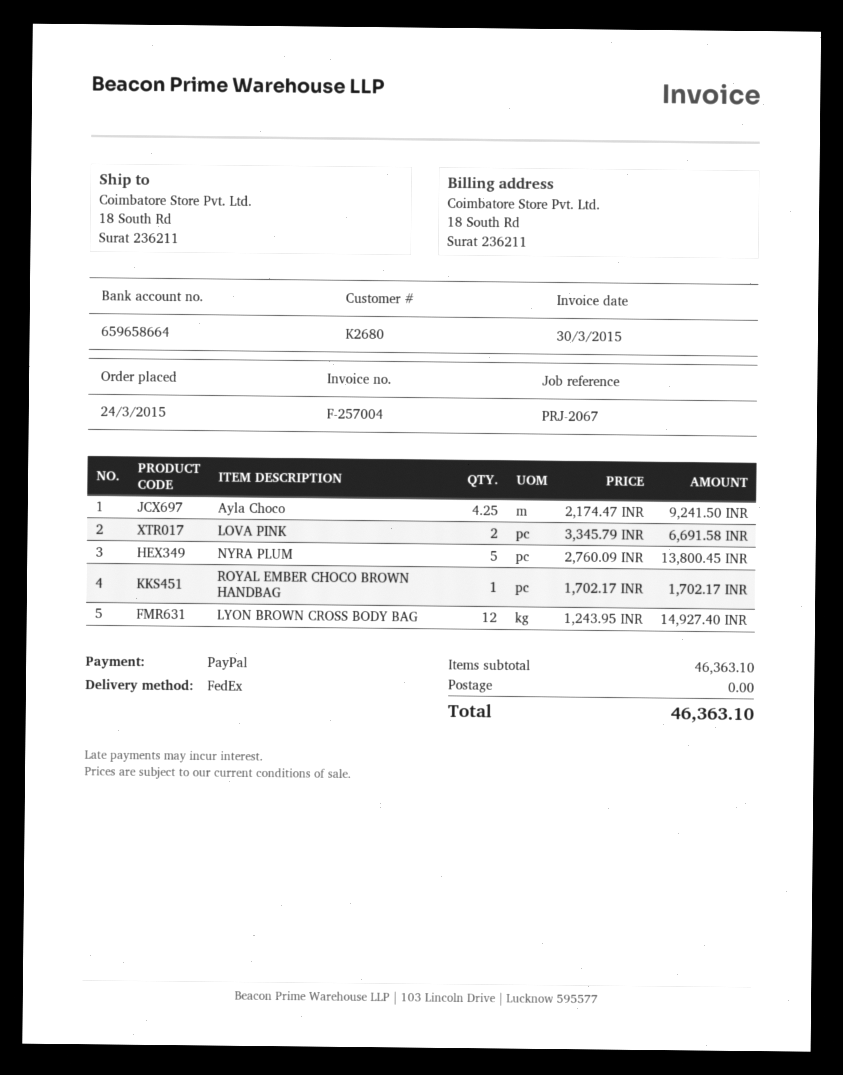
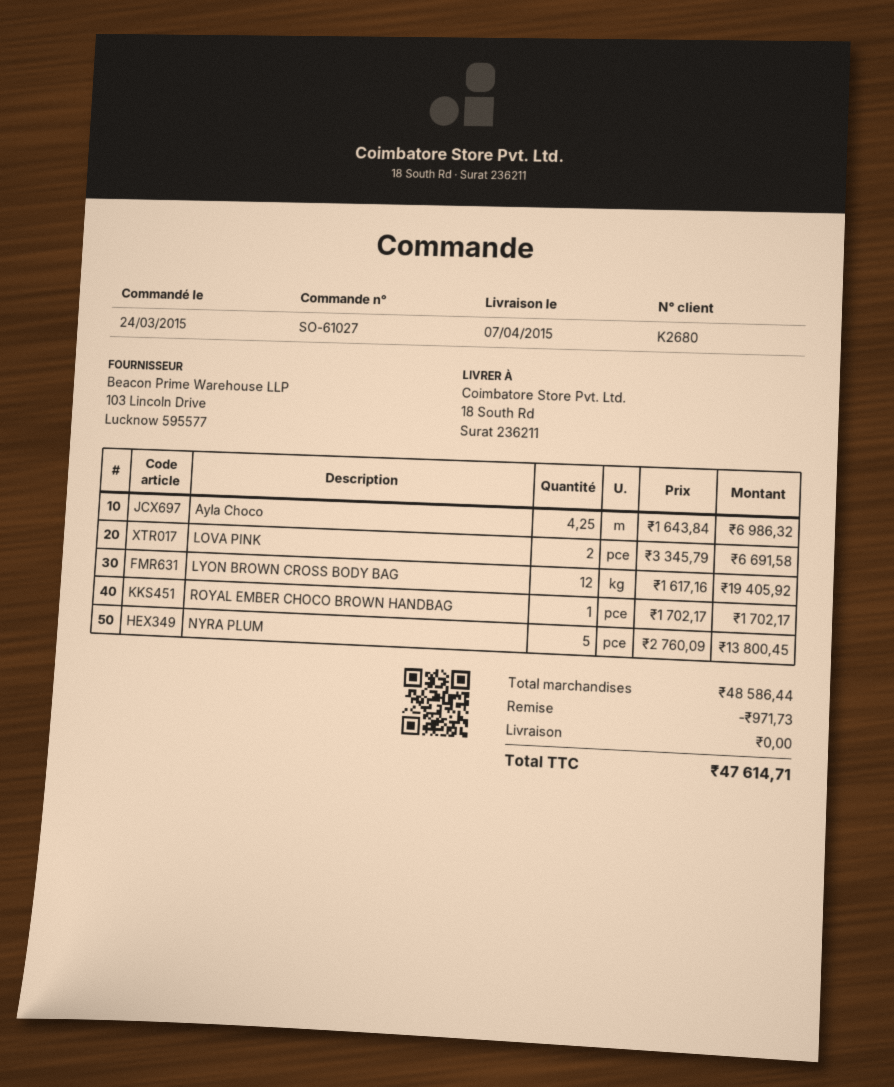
Ayla Choco: 4.25 x 2174.47 = 9241.50 -> 4.25 x 1643.84 = 6986.32
LYON BROWN CROSS BODY BAG: 12 x 1243.95 = 14927.40 -> 12 x 1617.16 = 19405.92
subtotal: 46363.10 -> 48586.44
discount: none -> 971.73
total: 46363.10 -> 47614.71

